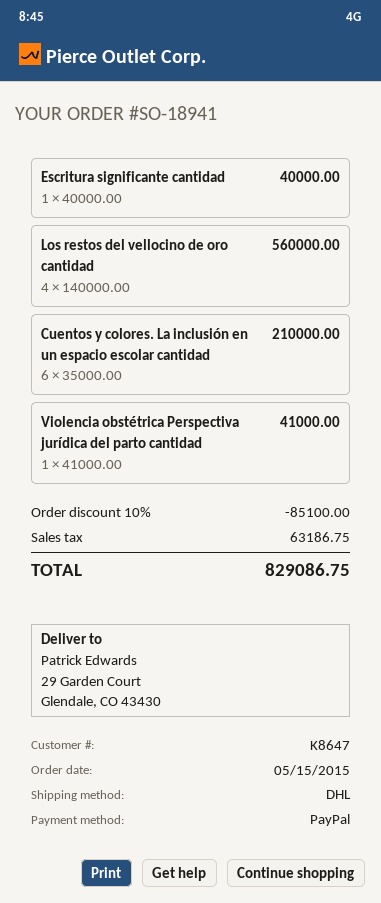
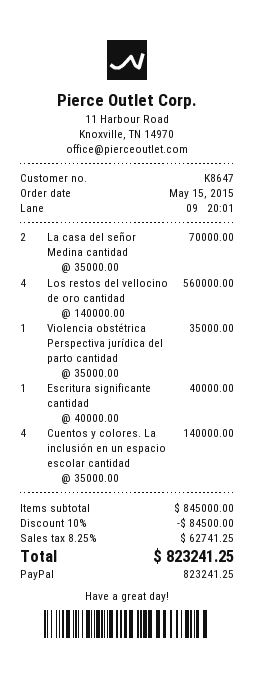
Cuentos y colores. La inclusión en un espacio escolar cantidad: 6 x 35000.00 = 210000.00 -> 4 x 35000.00 = 140000.00
Violencia obstétrica Perspectiva jurídica del parto cantidad: 1 x 41000.00 = 41000.00 -> 1 x 35000.00 = 35000.00
La casa del señor Medina cantidad: none -> 2 x 35000.00 = 70000.00
discount: 10% = 85100.00 -> 10% = 84500.00
tax: 63186.75 -> 62741.25
total: 829086.75 -> 823241.25

